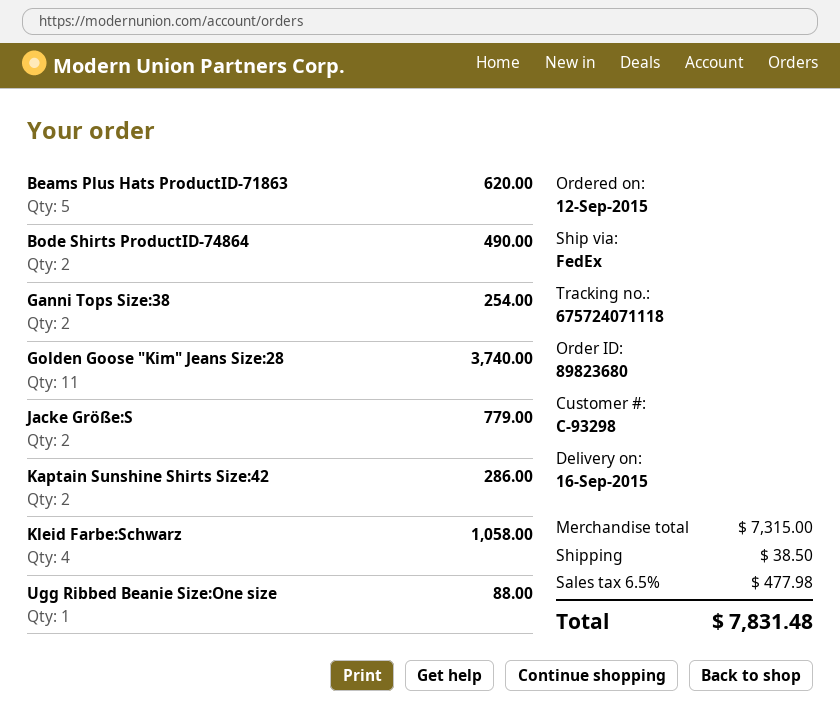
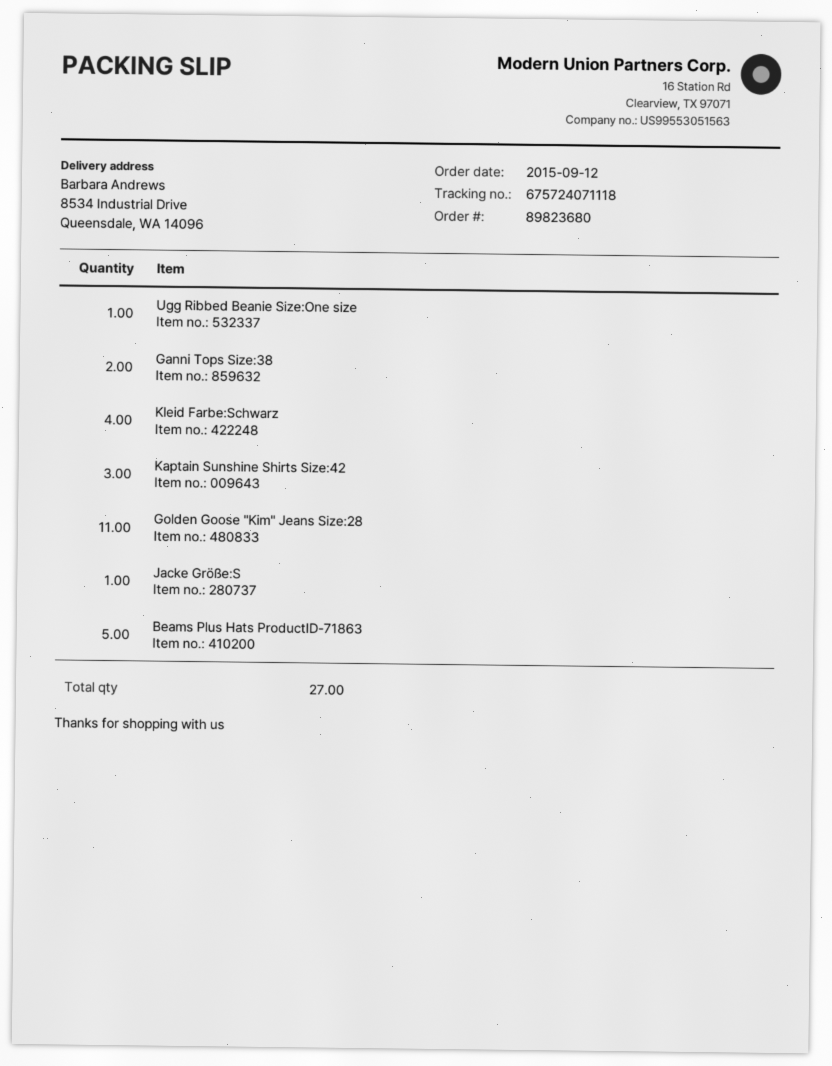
Bode Shirts ProductID-74864: 2 -> none
Jacke Größe:S: 2 -> 1
Kaptain Sunshine Shirts Size:42: 2 -> 3

